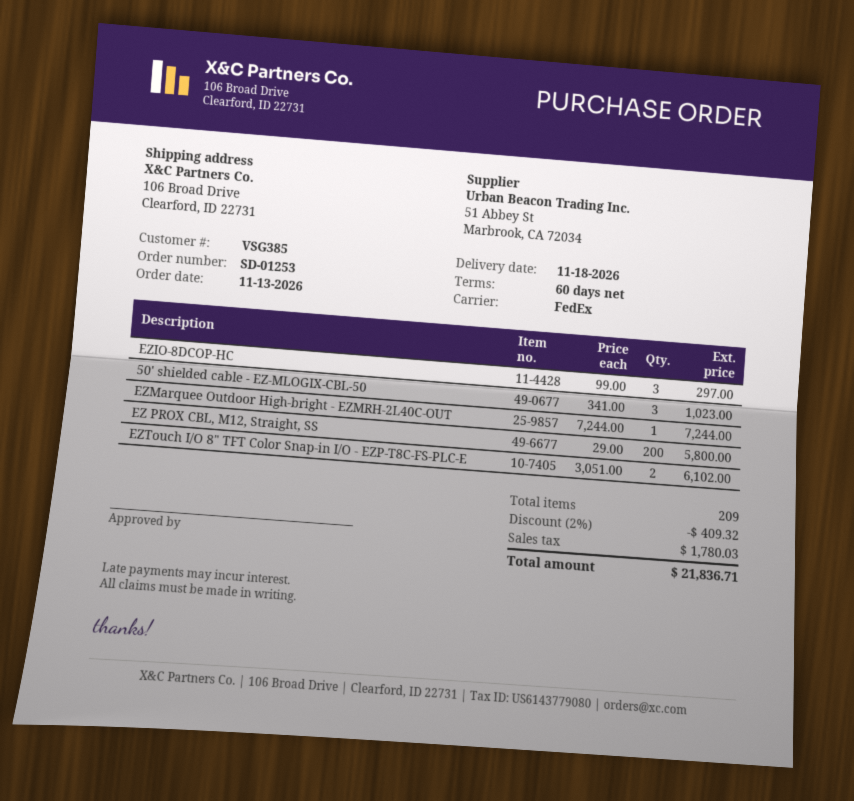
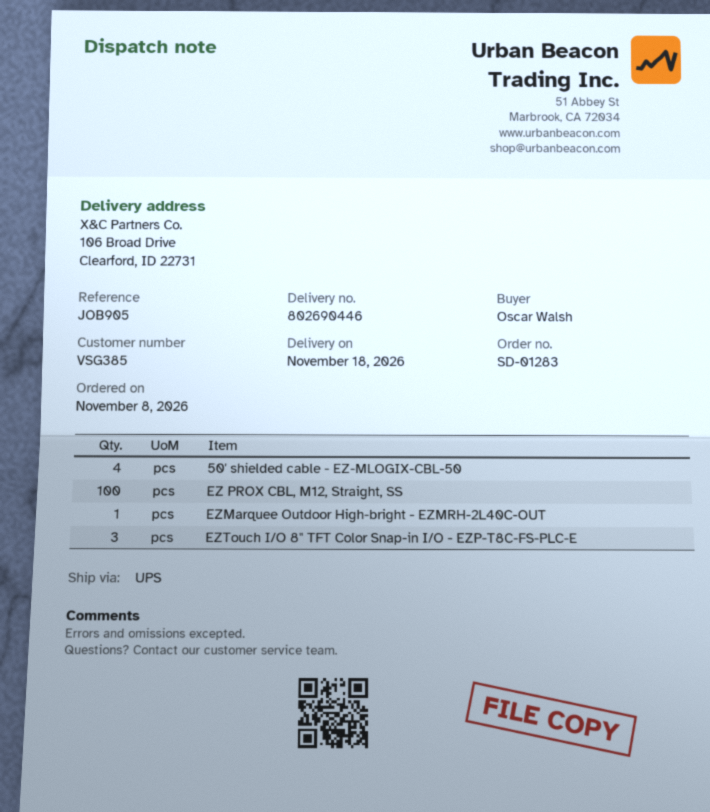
order number: SD-01253 -> SD-01283
order date: 2026-11-13 -> 2026-11-08
shipping method: FedEx -> UPS
EZIO-8DCOP-HC: 3 -> none
50' shielded cable - EZ-MLOGIX-CBL-50: 3 -> 4
EZ PROX CBL, M12, Straight, SS: 200 -> 100
EZTouch I/O 8" TFT Color Snap-in I/O - EZP-T8C-FS-PLC-E: 2 -> 3

